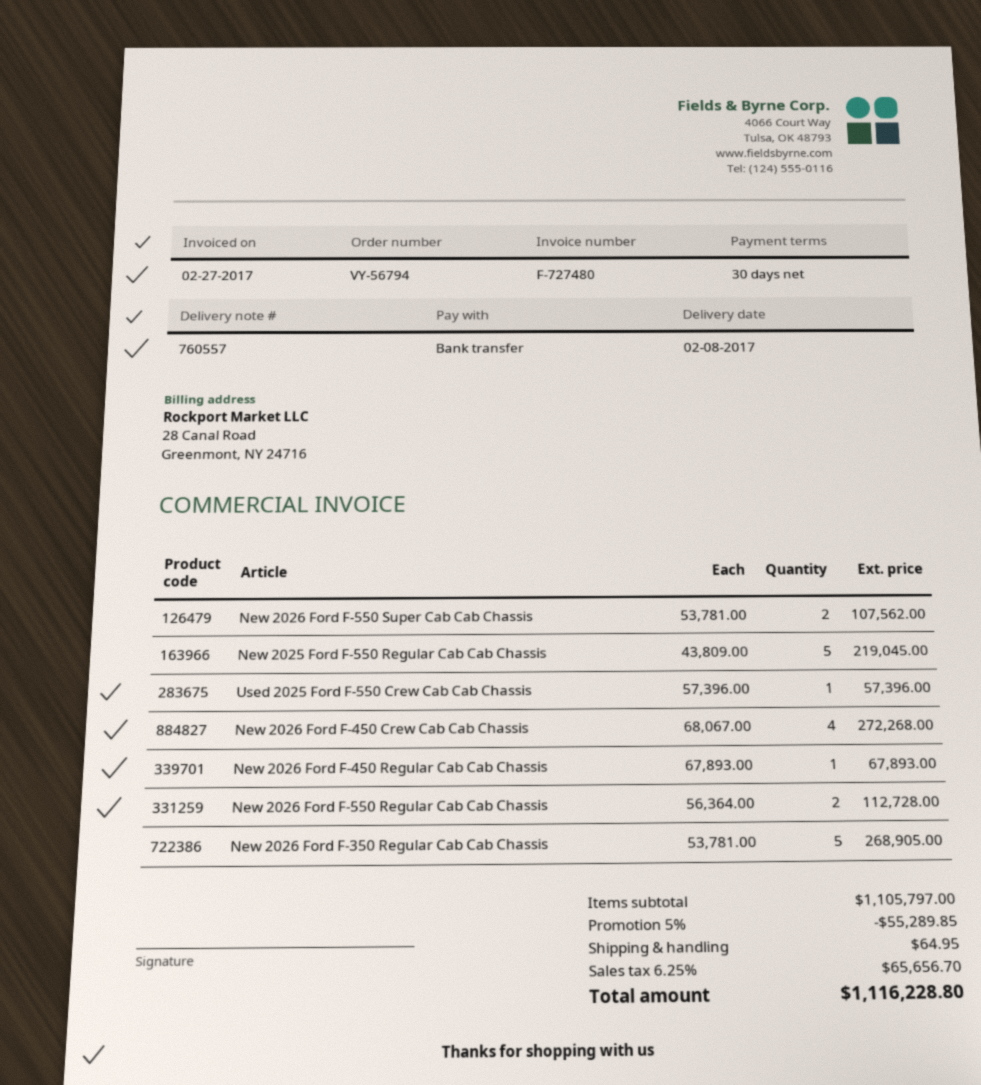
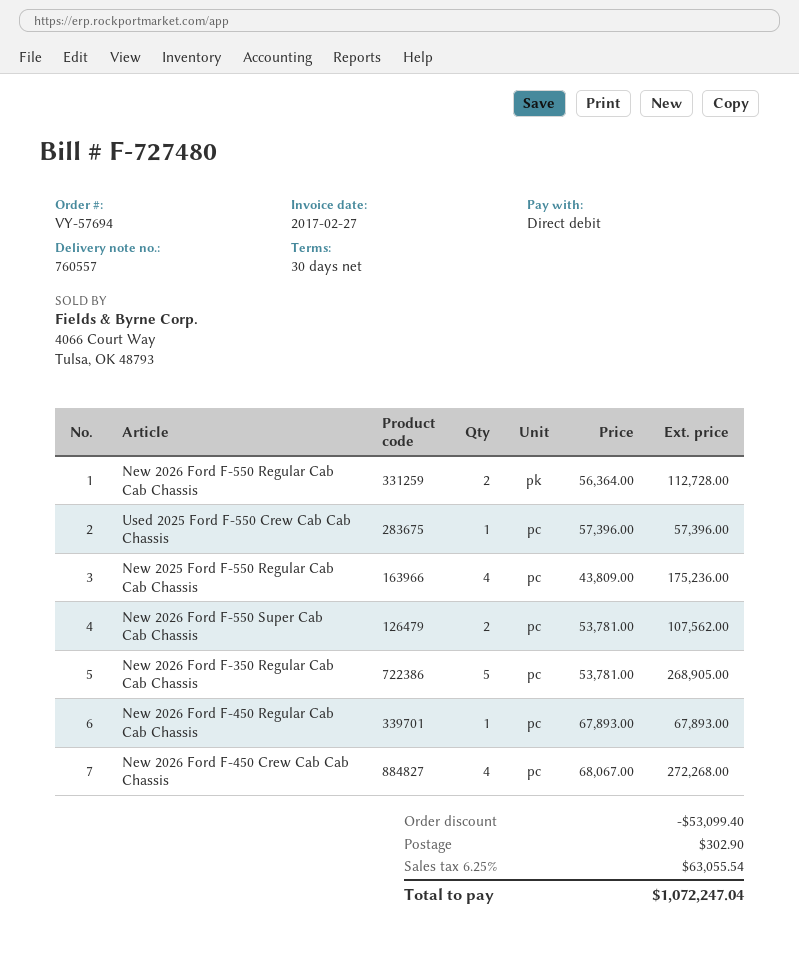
order number: VY-56794 -> VY-57694
payment method: bank transfer -> direct debit
New 2025 Ford F-550 Regular Cab Cab Chassis: 5 x 43809.00 = 219045.00 -> 4 x 43809.00 = 175236.00
discount: 55289.85 -> 53099.40
shipping: 64.95 -> 302.90
tax: 6.25% = 65656.70 -> 6.25% = 63055.54
total: 1116228.80 -> 1072247.04

